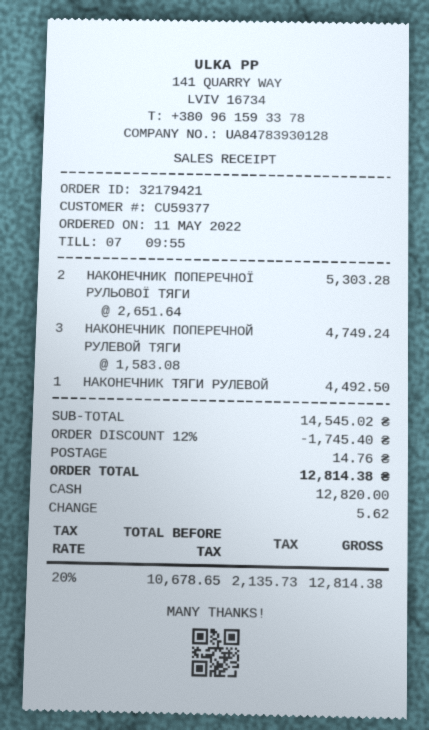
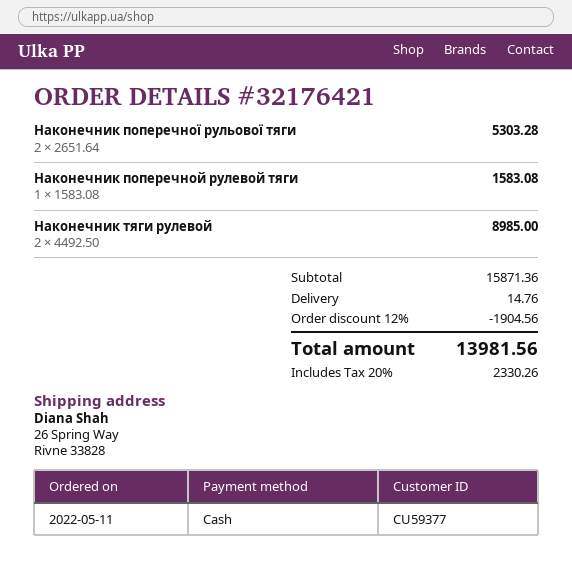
order number: 32179421 -> 32176421
НАКОНЕЧНИК ПОПЕРЕЧНОЙ РУЛЕВОЙ ТЯГИ: 3 x 1583.08 = 4749.24 -> 1 x 1583.08 = 1583.08
НАКОНЕЧНИК ТЯГИ РУЛЕВОЙ: 1 x 4492.50 = 4492.50 -> 2 x 4492.50 = 8985.00
subtotal: 14545.02 -> 15871.36
discount: 12% = 1745.40 -> 12% = 1904.56
tax: 20% = 2135.73 -> 20% = 2330.26
total: 12814.38 -> 13981.56

